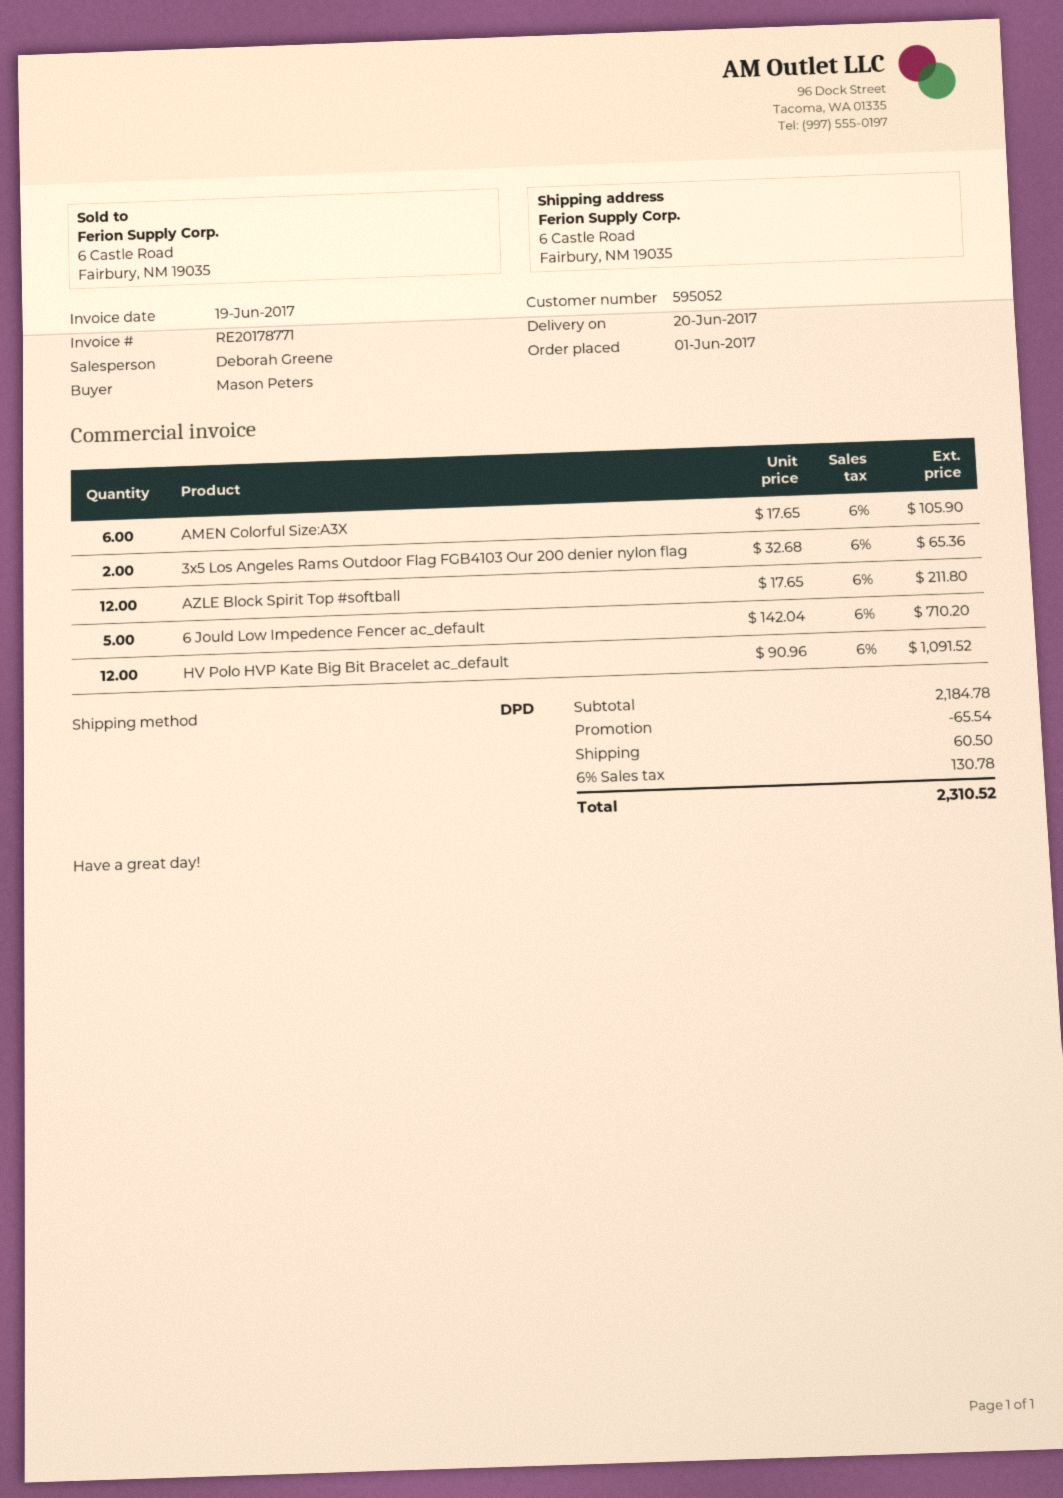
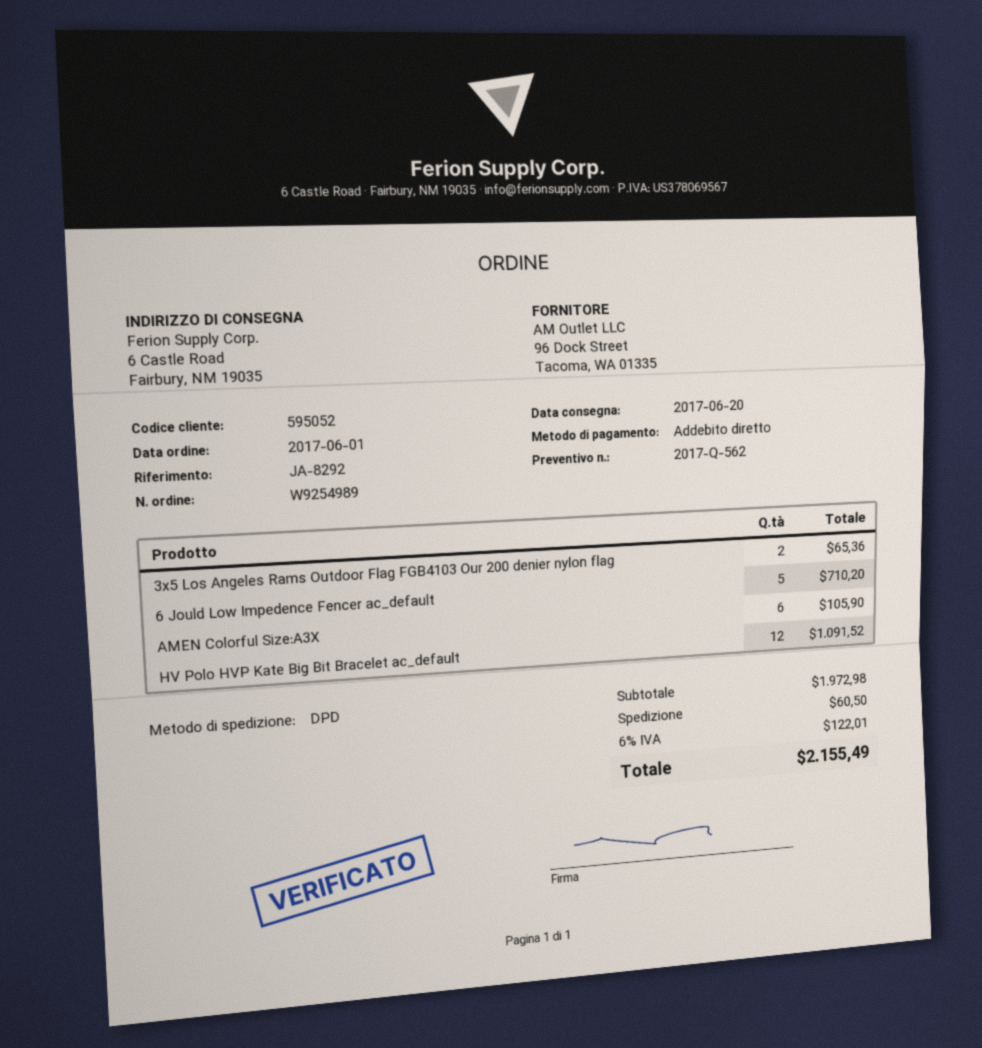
AZLE Block Spirit Top #softball: 12 for 211.80 -> none
subtotal: 2184.78 -> 1972.98
discount: 65.54 -> none
tax: 6% = 130.78 -> 6% = 122.01
total: 2310.52 -> 2155.49

